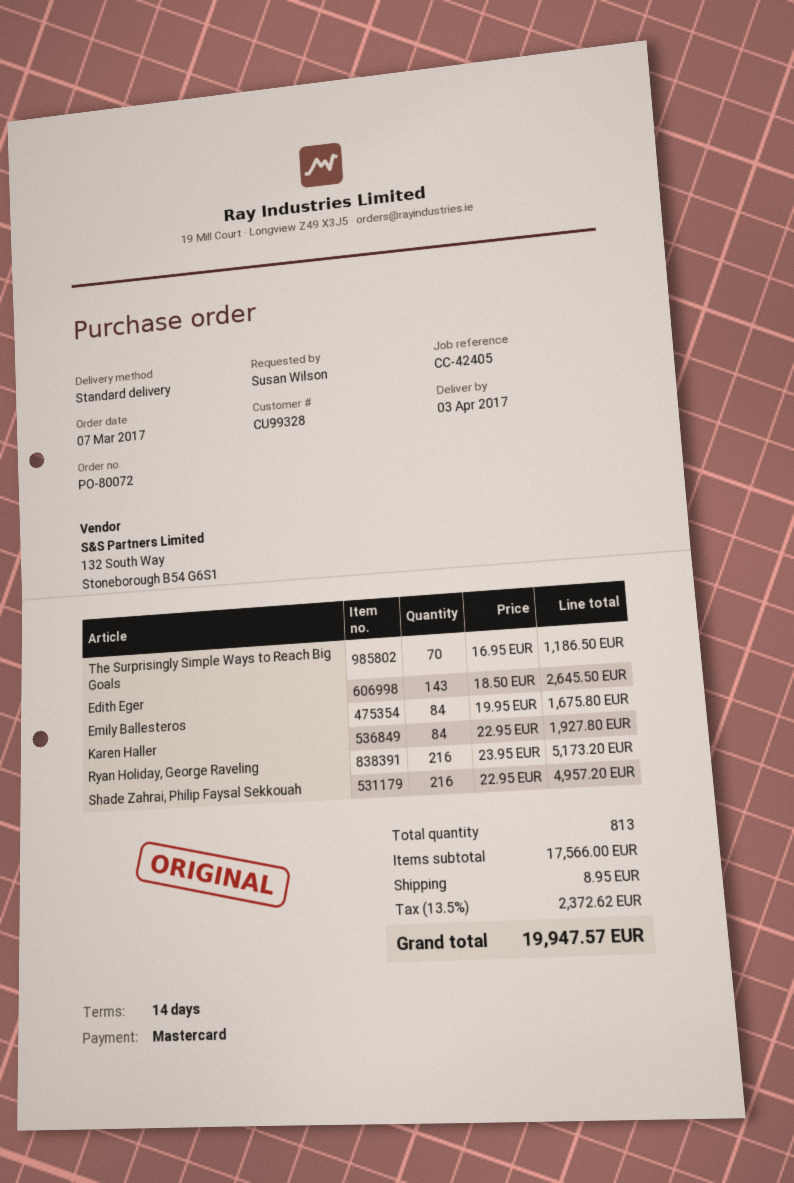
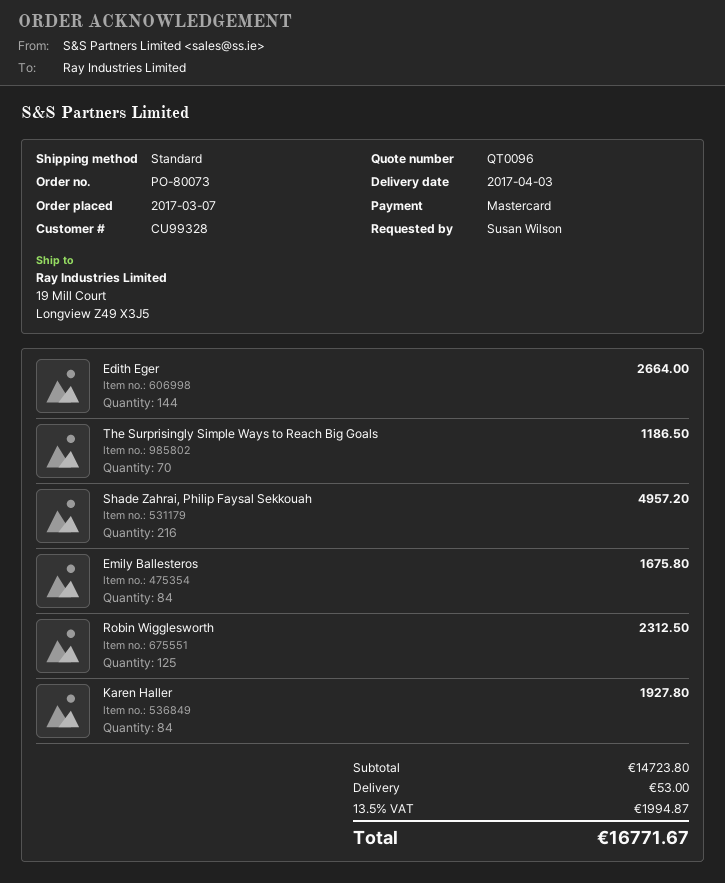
order number: PO-80072 -> PO-80073
Edith Eger: 143 for 2645.50 -> 144 for 2664.00
Ryan Holiday, George Raveling: 216 for 5173.20 -> none
Robin Wigglesworth: none -> 125 for 2312.50
subtotal: 17566.00 -> 14723.80
shipping: 8.95 -> 53.00
tax: 13.5% = 2372.62 -> 13.5% = 1994.87
total: 19947.57 -> 16771.67

